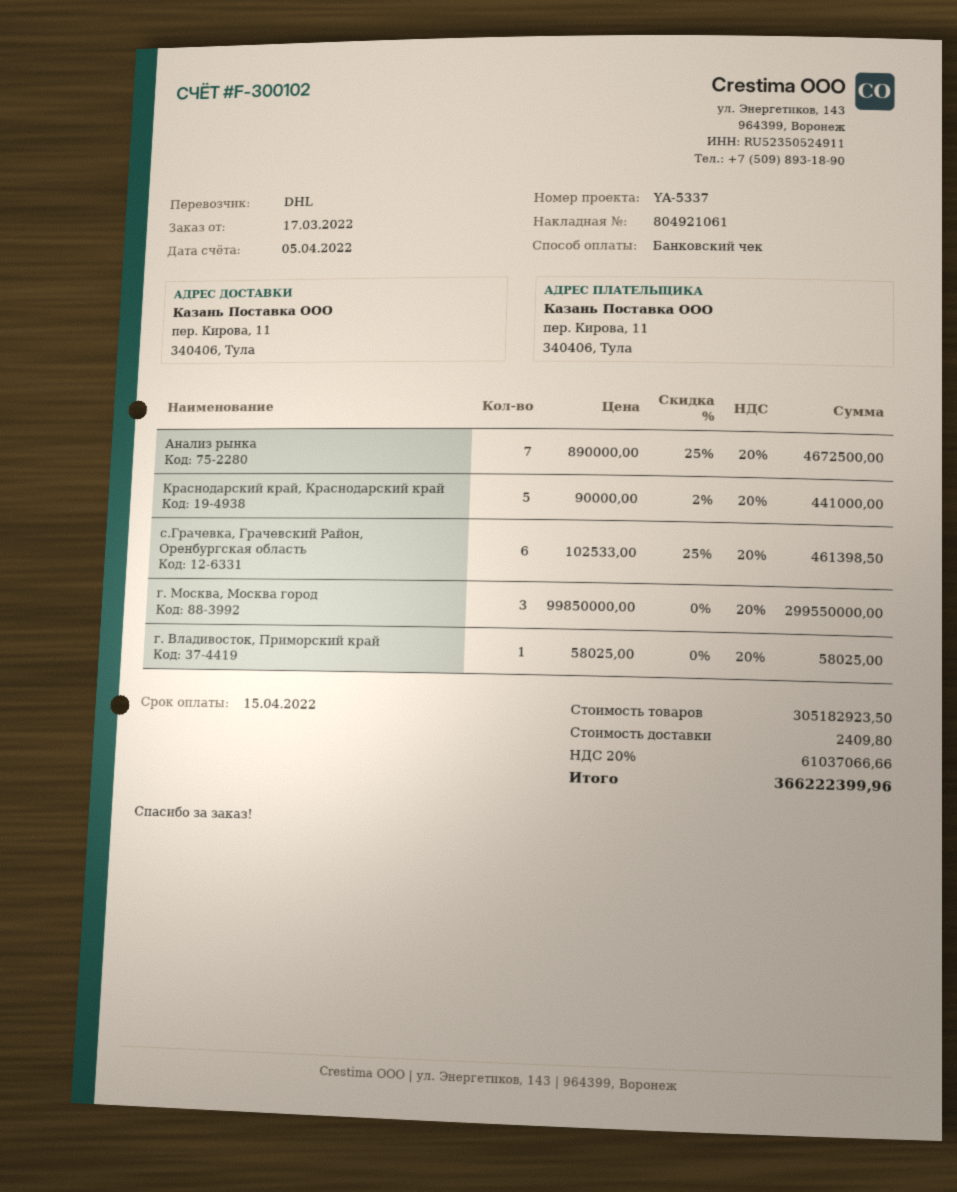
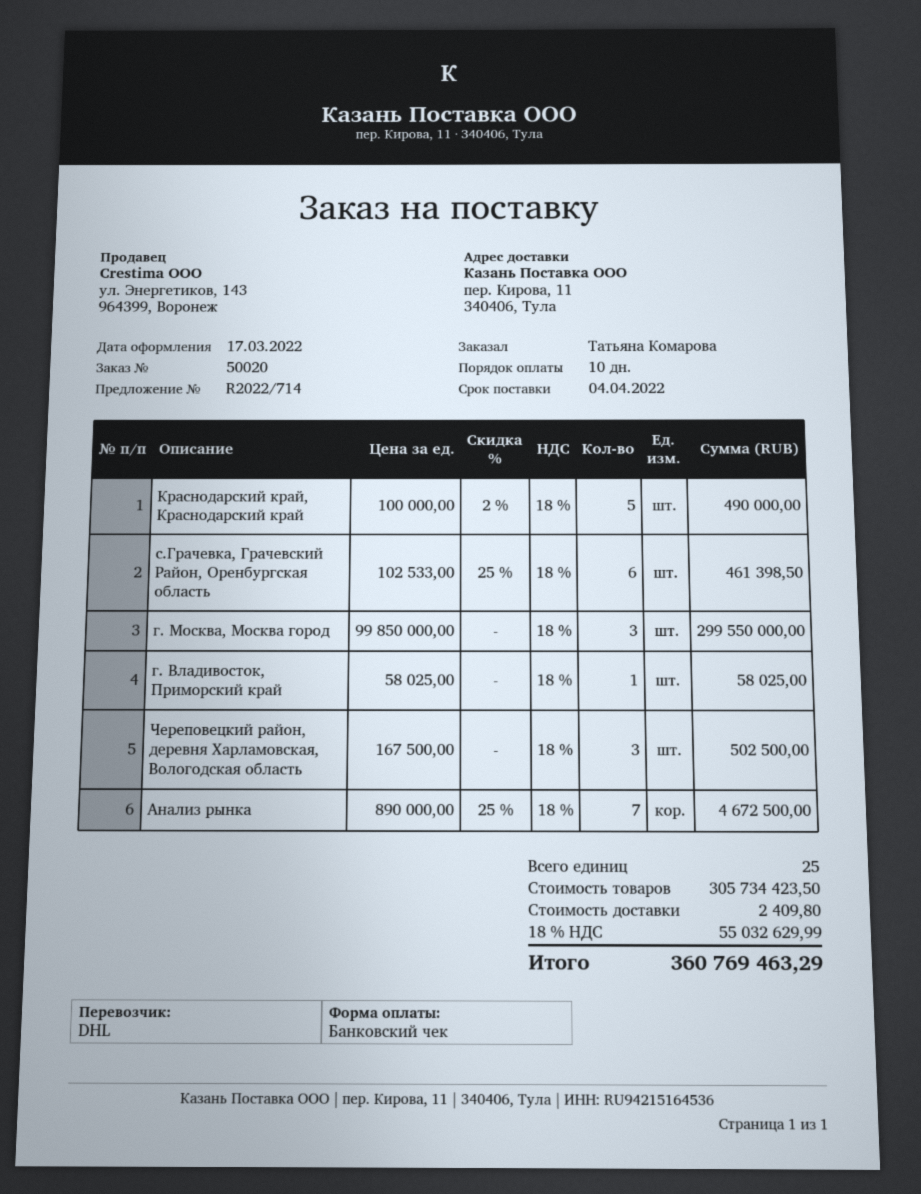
Краснодарский край, Краснодарский край: 5 x 90000.00 - 2% = 441000.00 -> 5 x 100000.00 - 2% = 490000.00
Череповецкий район, деревня Харламовская, Вологодская область: none -> 3 x 167500.00 = 502500.00
subtotal: 305182923.50 -> 305734423.50
tax: 20% = 61037066.66 -> 18% = 55032629.99
total: 366222399.96 -> 360769463.29

